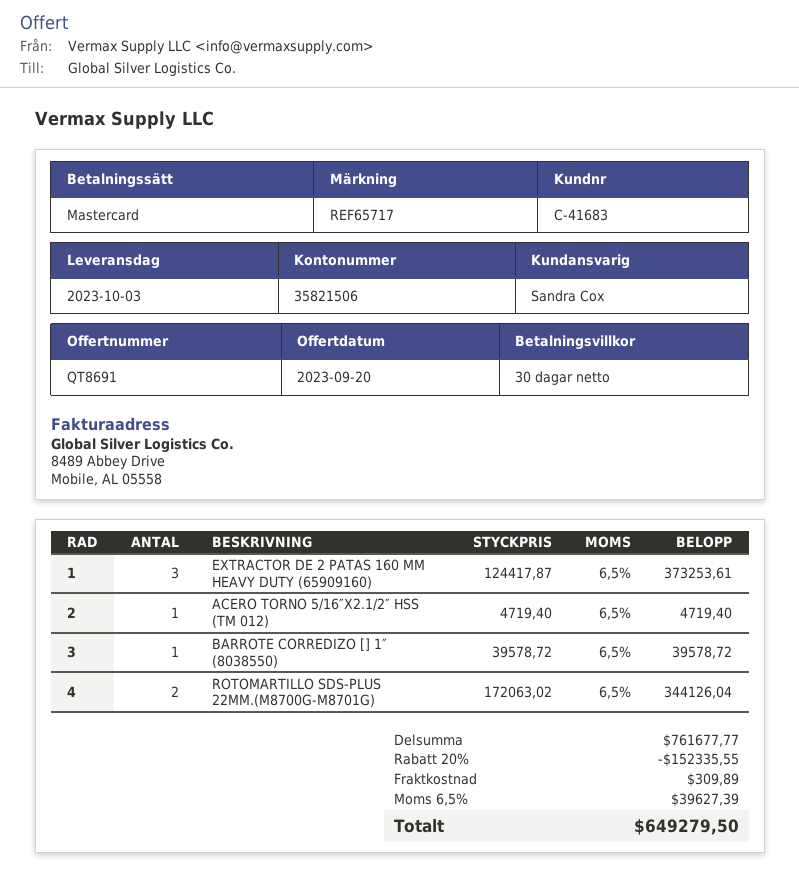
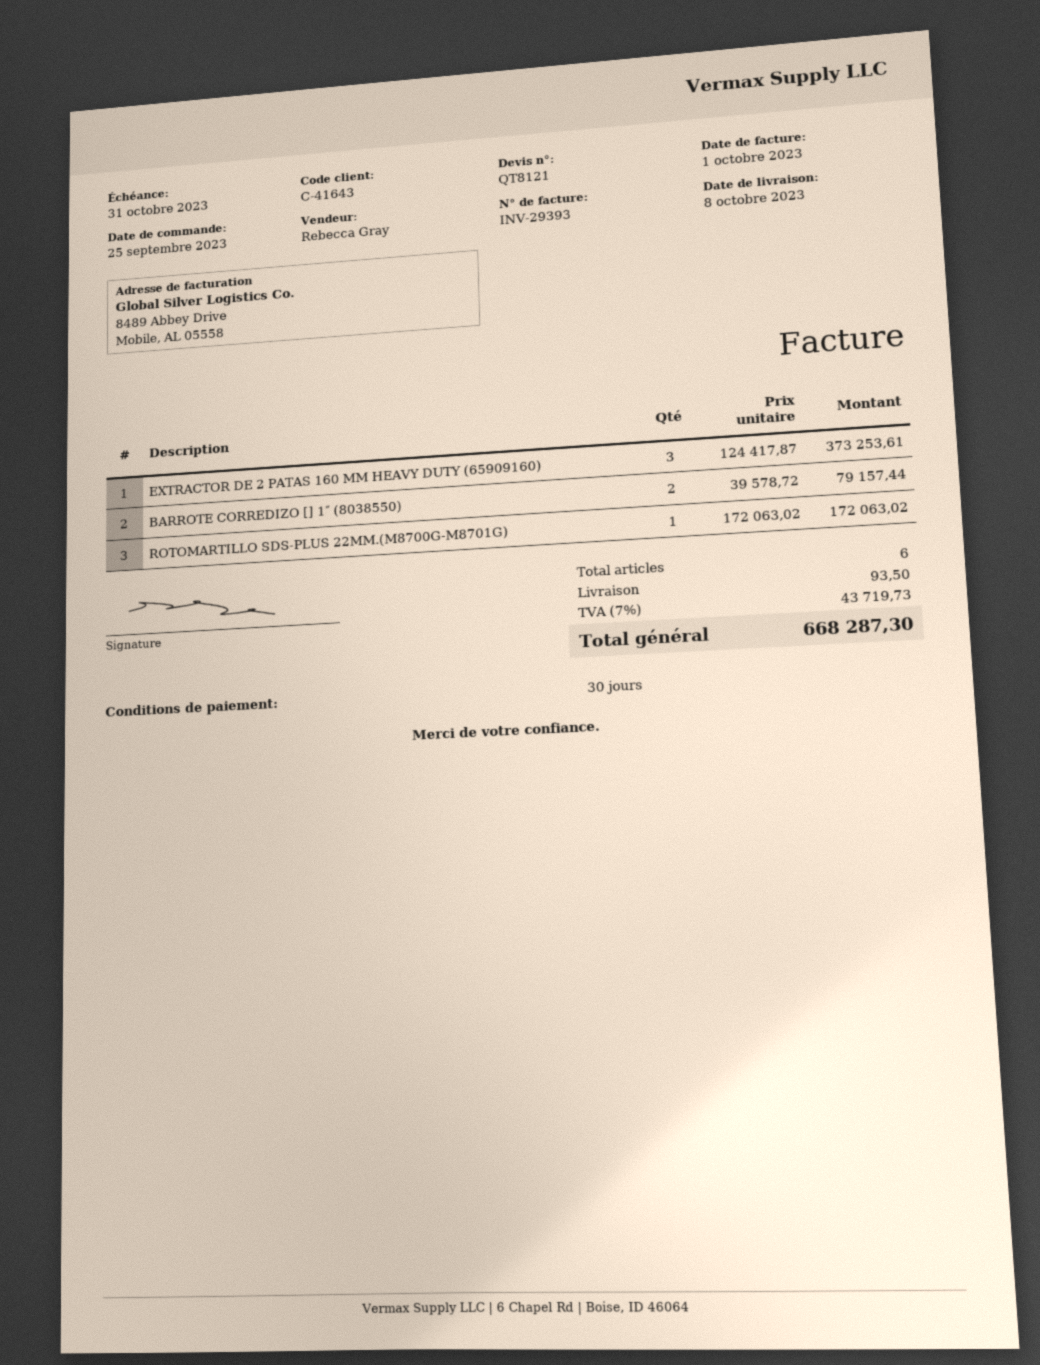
quote number: QT8691 -> QT8121
delivery date: 2023-10-03 -> 2023-10-08
customer number: C-41683 -> C-41643
sales rep: Sandra Cox -> Rebecca Gray
ACERO TORNO 5/16″X2.1/2″ HSS (TM 012): 1 x 4719.40 = 4719.40 -> none
BARROTE CORREDIZO [] 1″ (8038550): 1 x 39578.72 = 39578.72 -> 2 x 39578.72 = 79157.44
ROTOMARTILLO SDS-PLUS 22MM.(M8700G-M8701G): 2 x 172063.02 = 344126.04 -> 1 x 172063.02 = 172063.02
discount: 20% = 152335.55 -> none
shipping: 309.89 -> 93.50
tax: 6.5% = 39627.39 -> 7% = 43719.73
total: 649279.50 -> 668287.30

